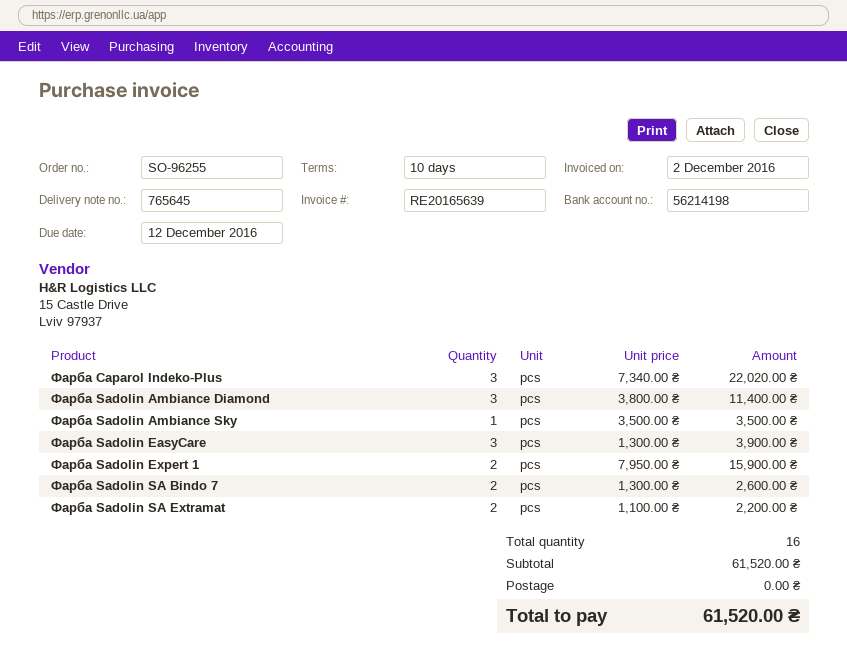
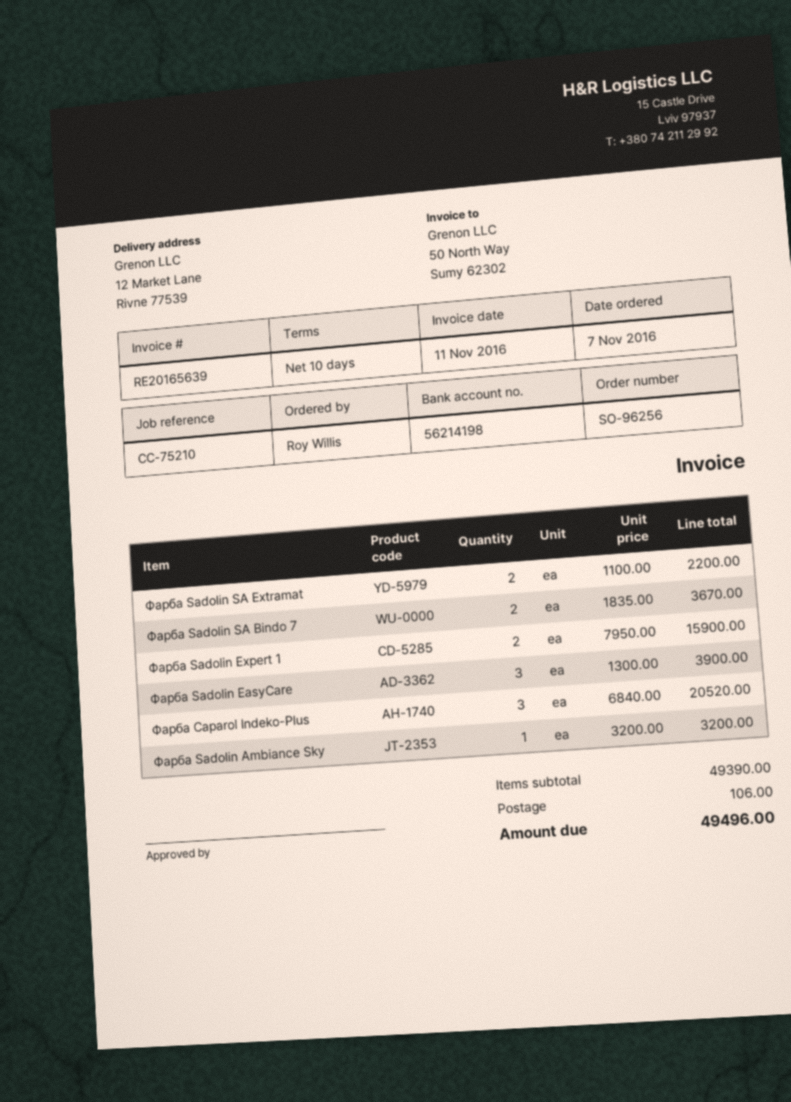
order number: SO-96255 -> SO-96256
invoice date: 2016-12-02 -> 2016-11-11
Фарба Caparol Indeko-Plus: 3 x 7340.00 = 22020.00 -> 3 x 6840.00 = 20520.00
Фарба Sadolin Ambiance Diamond: 3 x 3800.00 = 11400.00 -> none
Фарба Sadolin Ambiance Sky: 1 x 3500.00 = 3500.00 -> 1 x 3200.00 = 3200.00
Фарба Sadolin SA Bindo 7: 2 x 1300.00 = 2600.00 -> 2 x 1835.00 = 3670.00
subtotal: 61520.00 -> 49390.00
shipping: 0.00 -> 106.00
total: 61520.00 -> 49496.00

